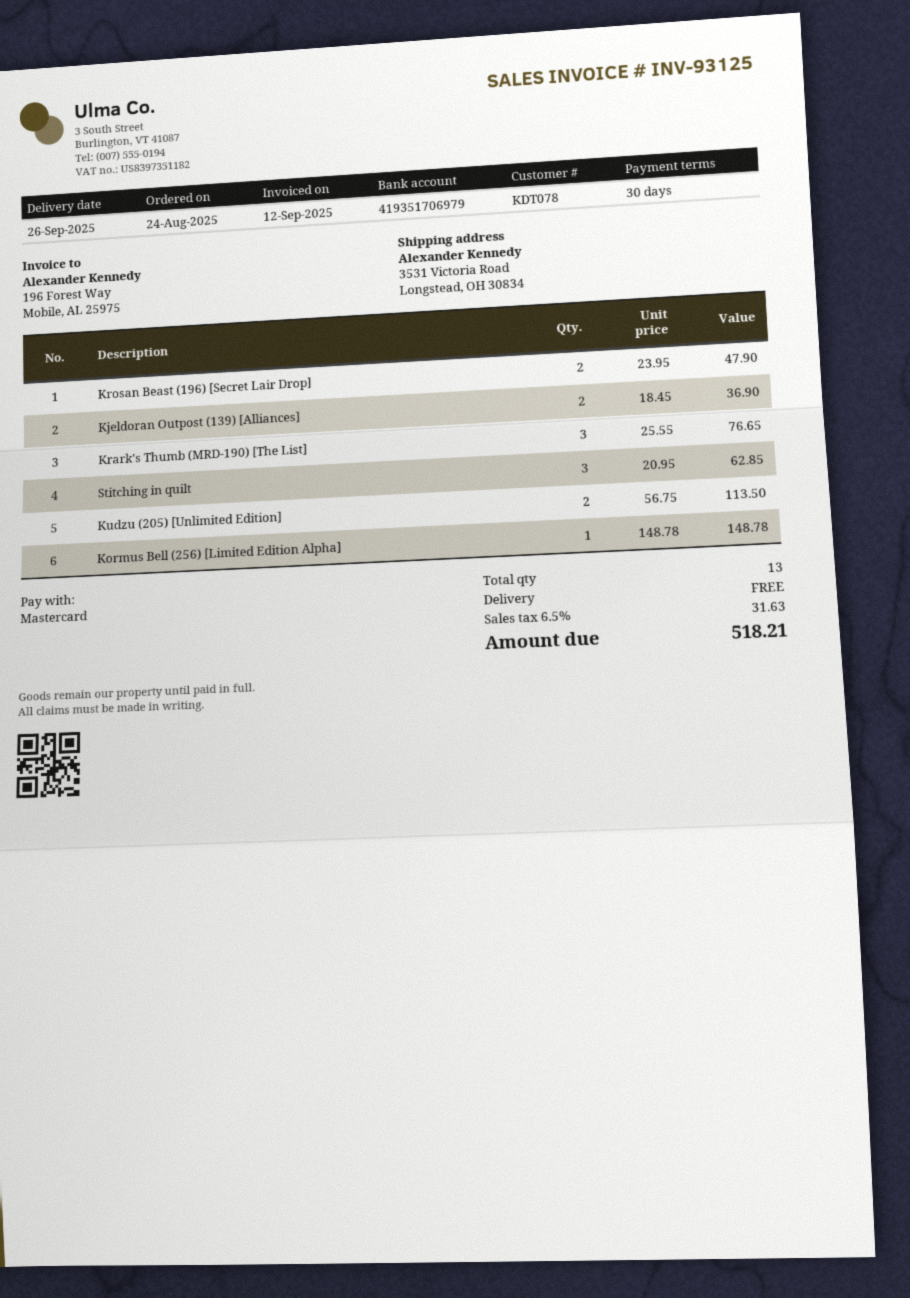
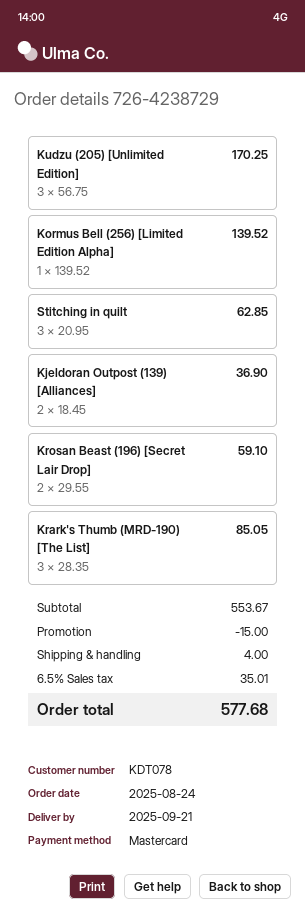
delivery date: 2025-09-26 -> 2025-09-21
Krosan Beast (196) [Secret Lair Drop]: 2 x 23.95 = 47.90 -> 2 x 29.55 = 59.10
Krark's Thumb (MRD-190) [The List]: 3 x 25.55 = 76.65 -> 3 x 28.35 = 85.05
Kudzu (205) [Unlimited Edition]: 2 x 56.75 = 113.50 -> 3 x 56.75 = 170.25
Kormus Bell (256) [Limited Edition Alpha]: 1 x 148.78 = 148.78 -> 1 x 139.52 = 139.52
discount: none -> 15.00
shipping: 0.00 -> 4.00
tax: 6.5% = 31.63 -> 6.5% = 35.01
total: 518.21 -> 577.68

